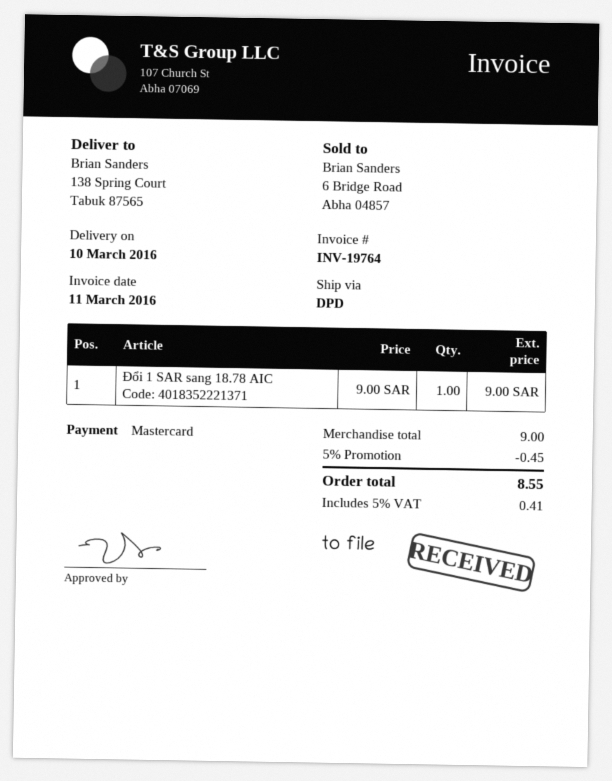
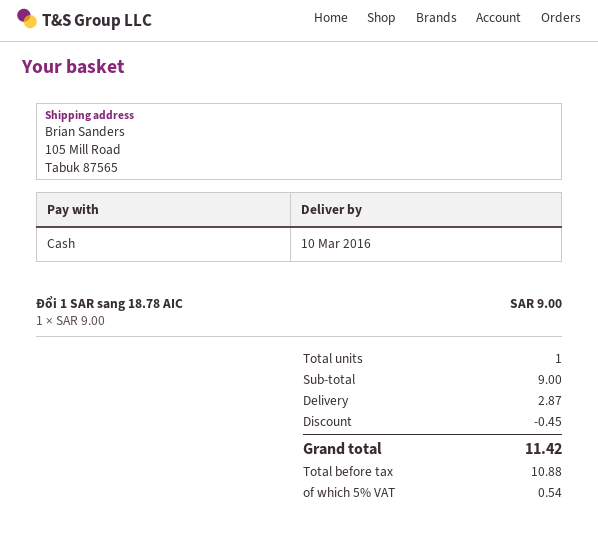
payment method: Mastercard -> cash
ship to: 138 Spring Court, Tabuk 87565 -> 105 Mill Road, Tabuk 87565
shipping: none -> 2.87
tax: 5% = 0.41 -> 5% = 0.54
total: 8.55 -> 11.42

